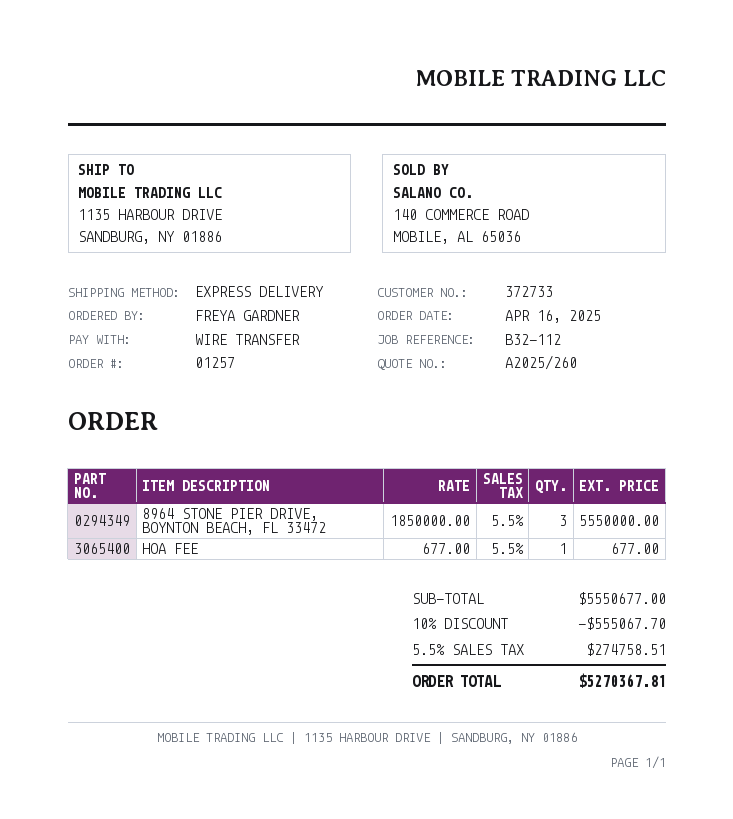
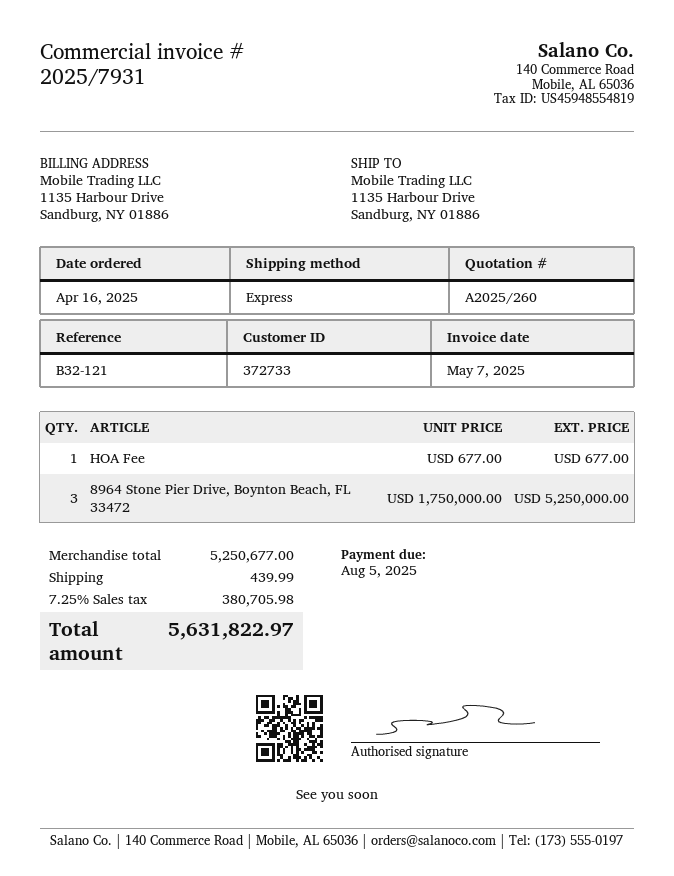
reference: B32-112 -> B32-121
8964 STONE PIER DRIVE, BOYNTON BEACH, FL 33472: 3 x 1850000.00 = 5550000.00 -> 3 x 1750000.00 = 5250000.00
subtotal: 5550677.00 -> 5250677.00
discount: 10% = 555067.70 -> none
shipping: none -> 439.99
tax: 5.5% = 274758.51 -> 7.25% = 380705.98
total: 5270367.81 -> 5631822.97

